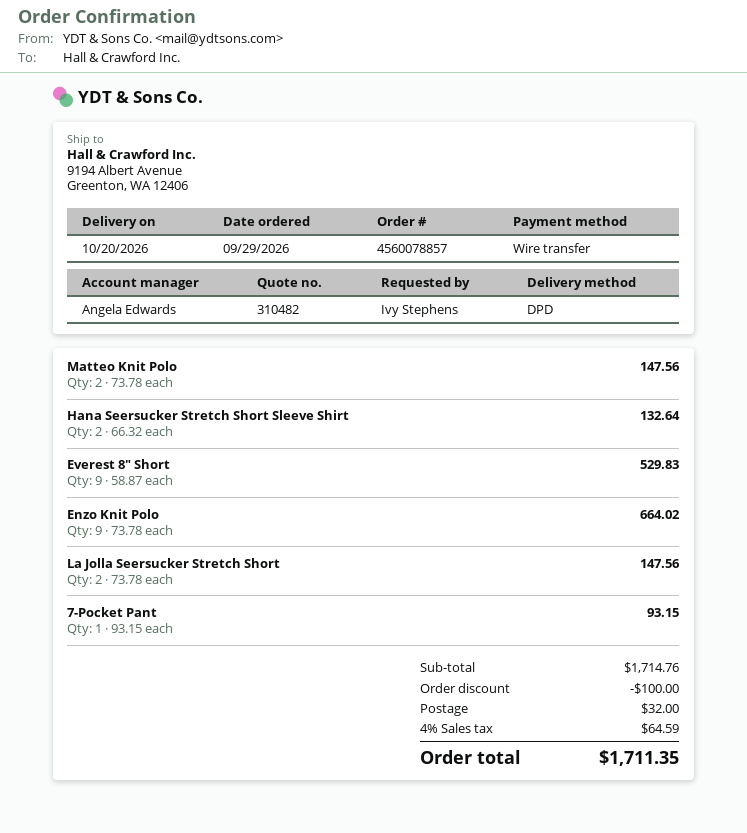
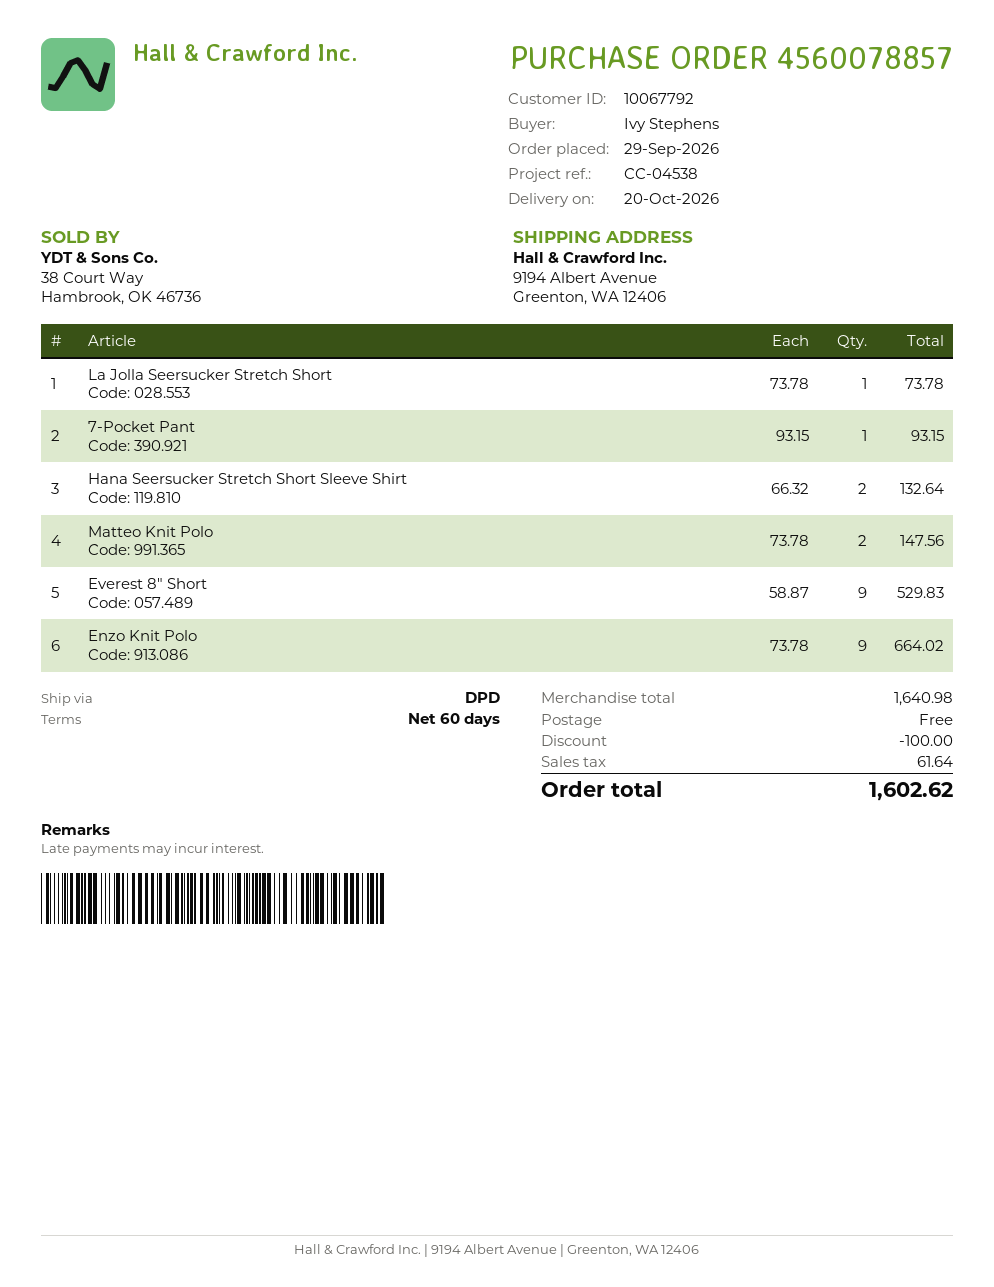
La Jolla Seersucker Stretch Short: 2 x 73.78 = 147.56 -> 1 x 73.78 = 73.78
subtotal: 1714.76 -> 1640.98
shipping: 32.00 -> 0.00
tax: 64.59 -> 61.64
total: 1711.35 -> 1602.62

